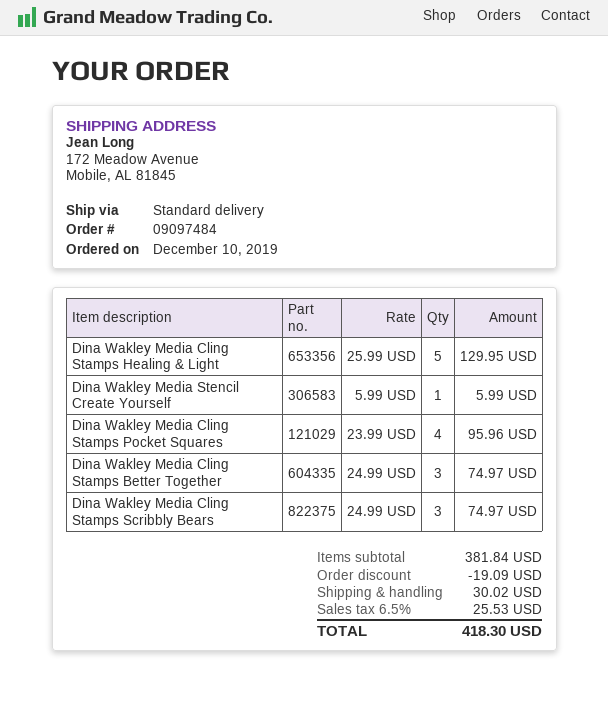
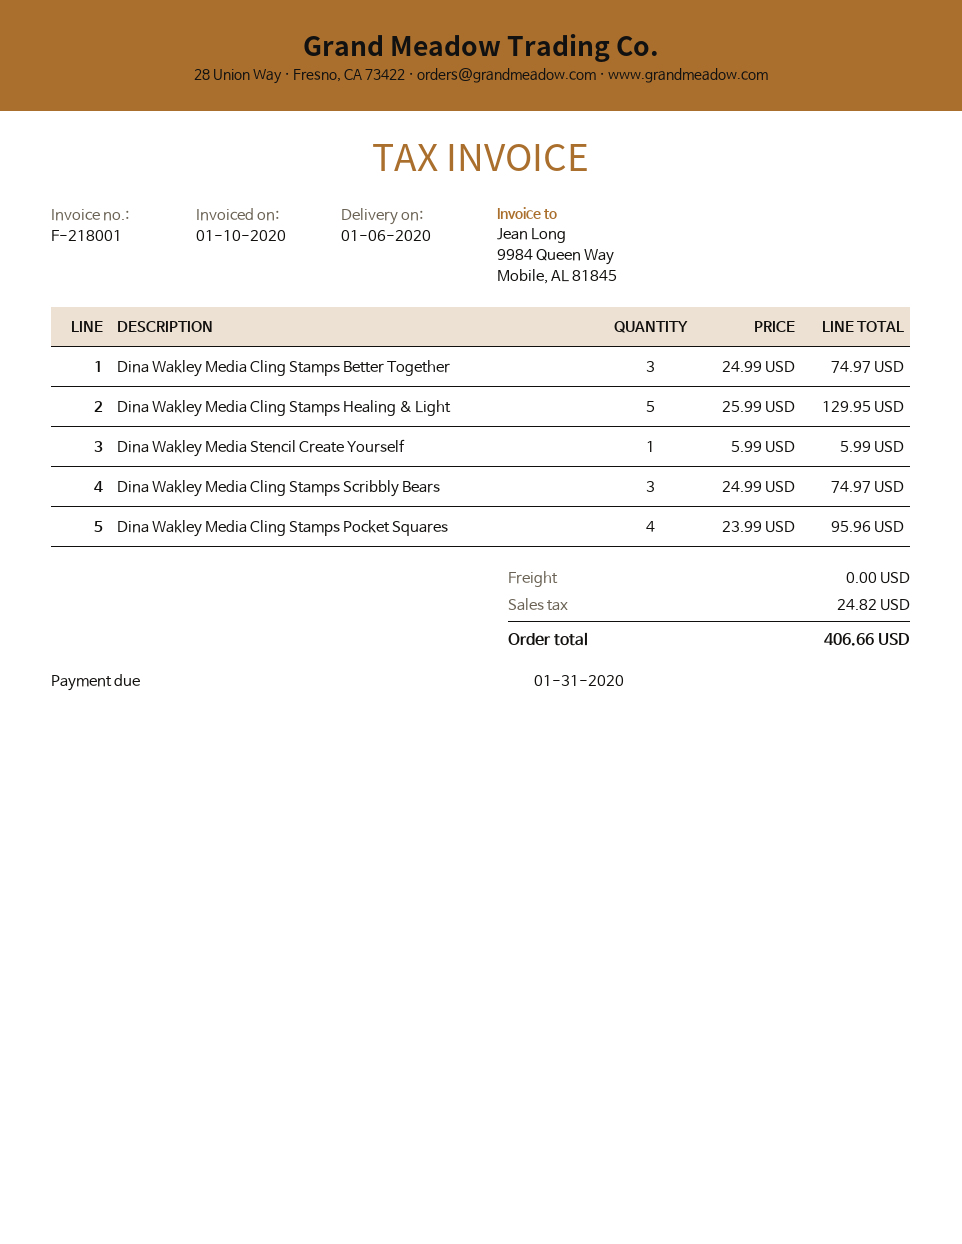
discount: 19.09 -> none
shipping: 30.02 -> 0.00
tax: 25.53 -> 24.82
total: 418.30 -> 406.66

